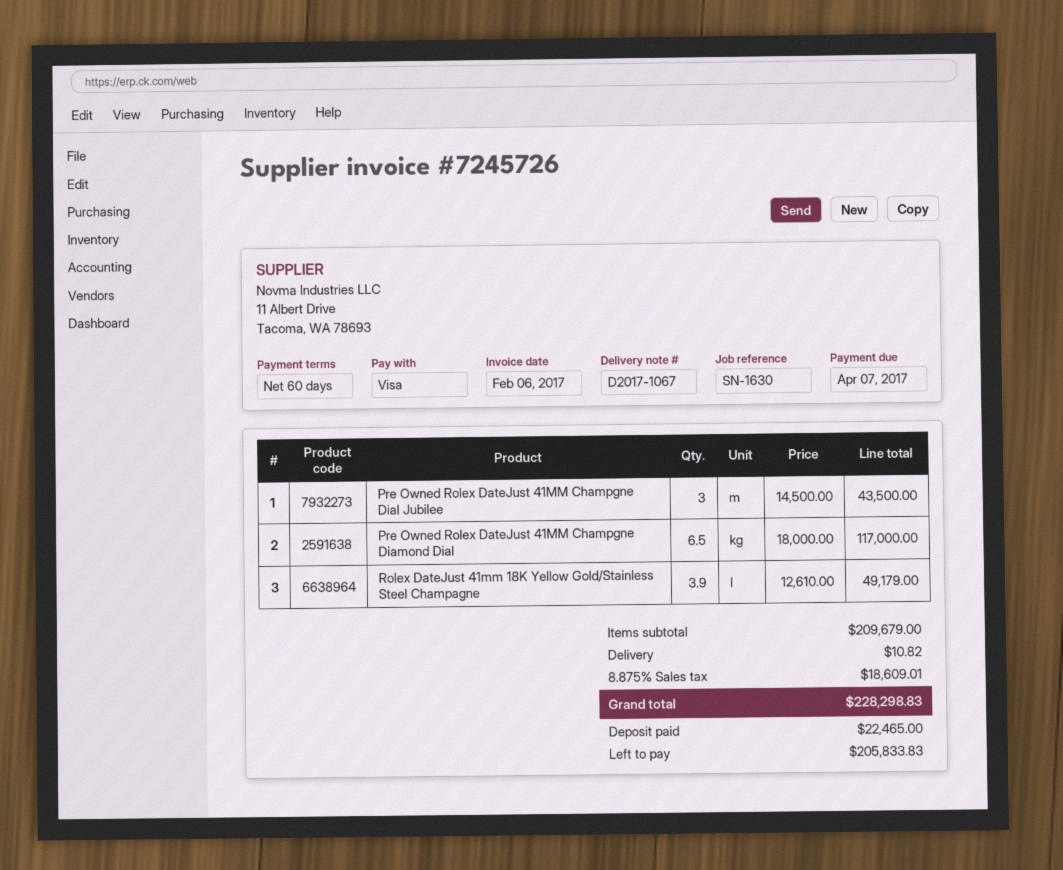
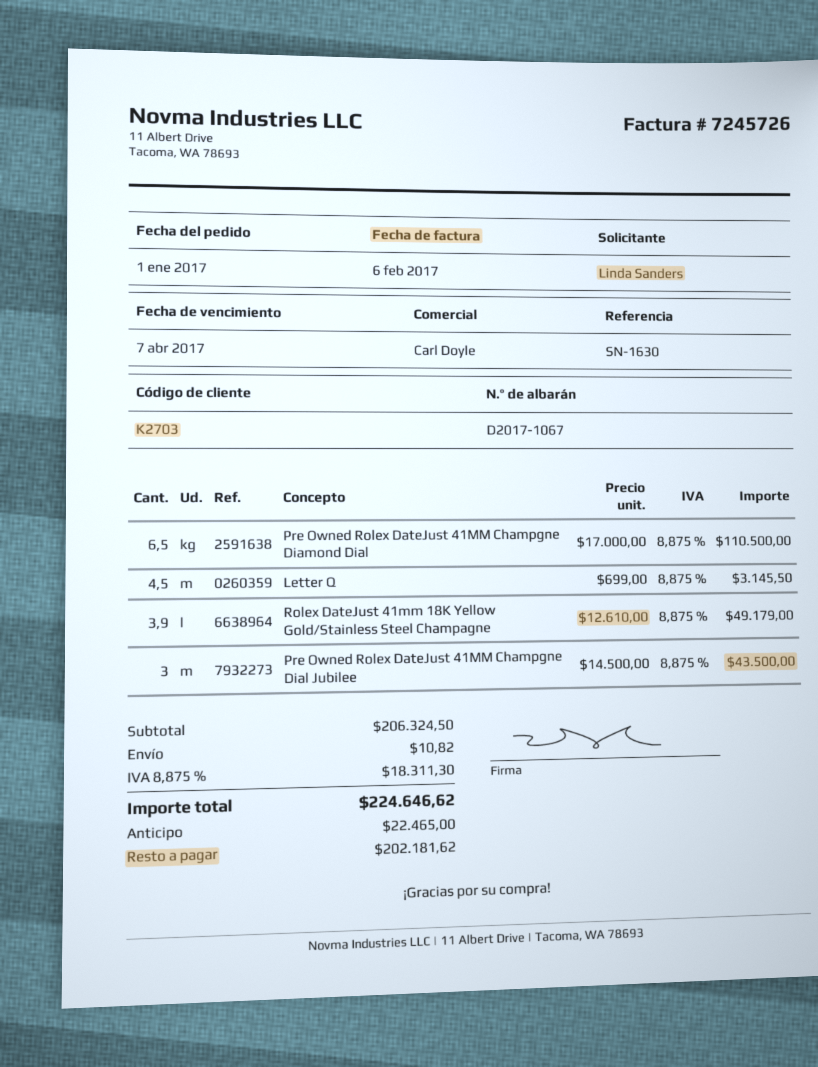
Pre Owned Rolex DateJust 41MM Champgne Diamond Dial: 6.5 x 18000.00 = 117000.00 -> 6.5 x 17000.00 = 110500.00
Letter Q: none -> 4.5 x 699.00 = 3145.50
subtotal: 209679.00 -> 206324.50
tax: 8.875% = 18609.01 -> 8.875% = 18311.30
total: 228298.83 -> 224646.62
balance: 205833.83 -> 202181.62

